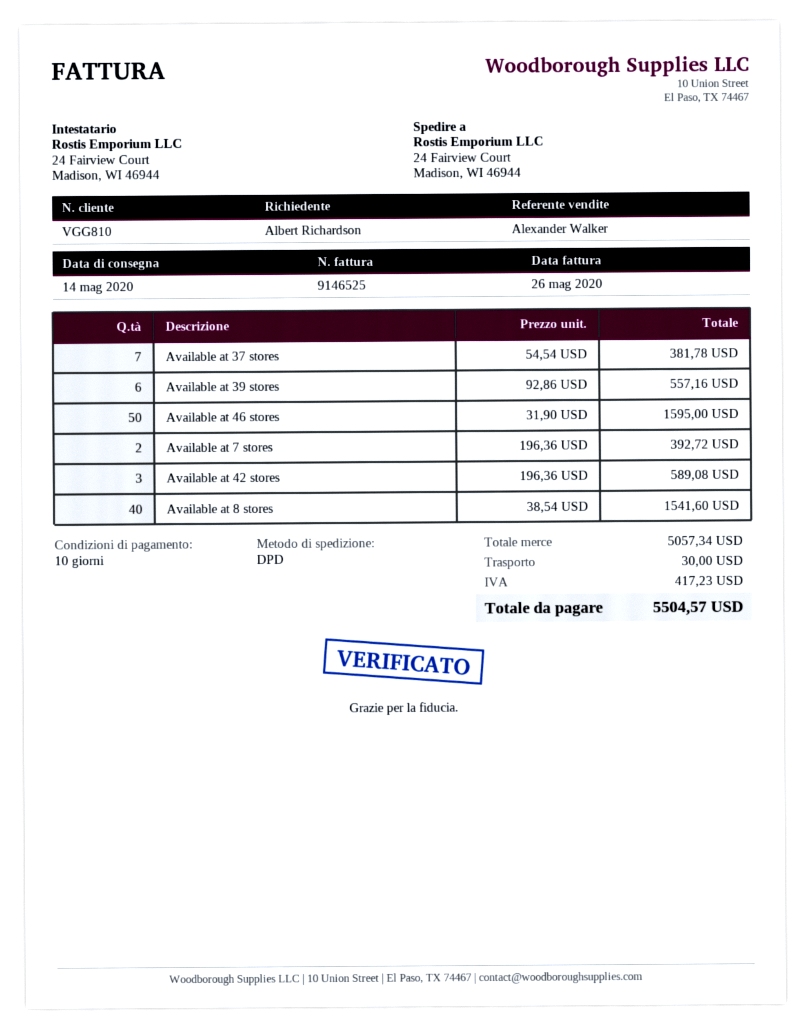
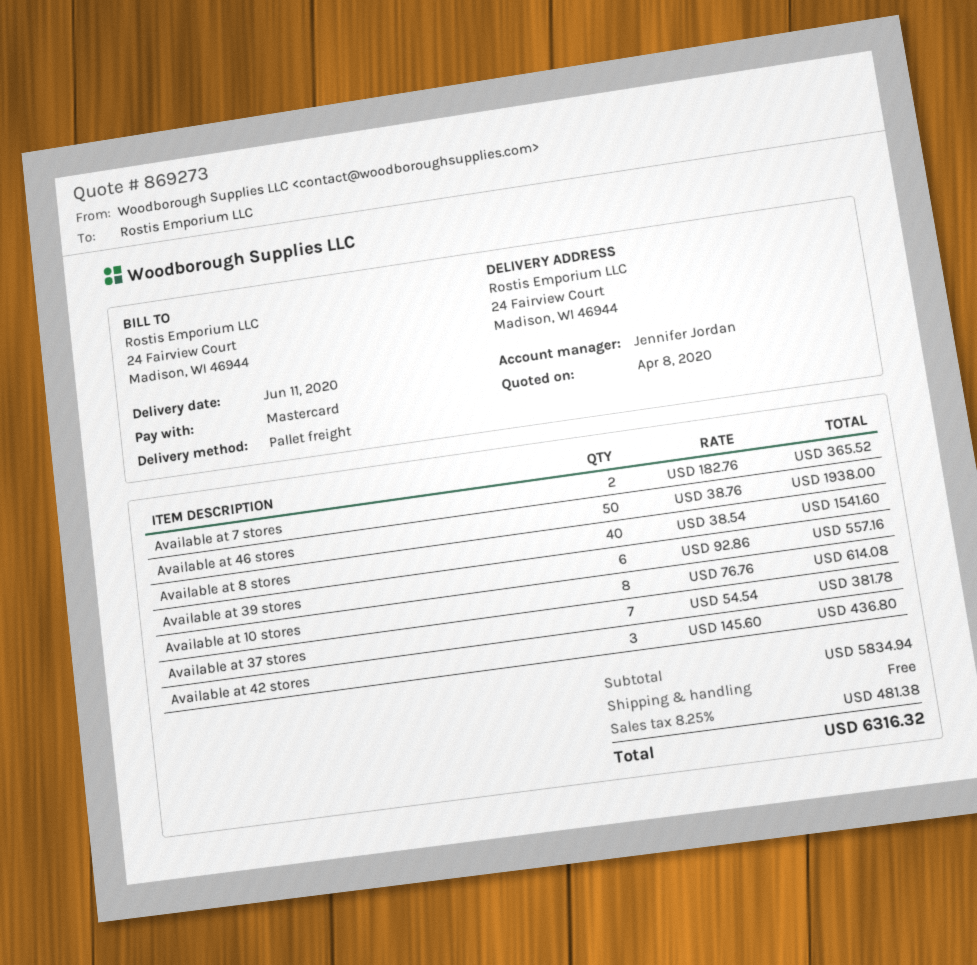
delivery date: 2020-05-14 -> 2020-06-11
sales rep: Alexander Walker -> Jennifer Jordan
shipping method: DPD -> pallet freight
Available at 46 stores: 50 x 31.90 = 1595.00 -> 50 x 38.76 = 1938.00
Available at 7 stores: 2 x 196.36 = 392.72 -> 2 x 182.76 = 365.52
Available at 42 stores: 3 x 196.36 = 589.08 -> 3 x 145.60 = 436.80
Available at 10 stores: none -> 8 x 76.76 = 614.08
subtotal: 5057.34 -> 5834.94
shipping: 30.00 -> 0.00
tax: 417.23 -> 481.38
total: 5504.57 -> 6316.32

